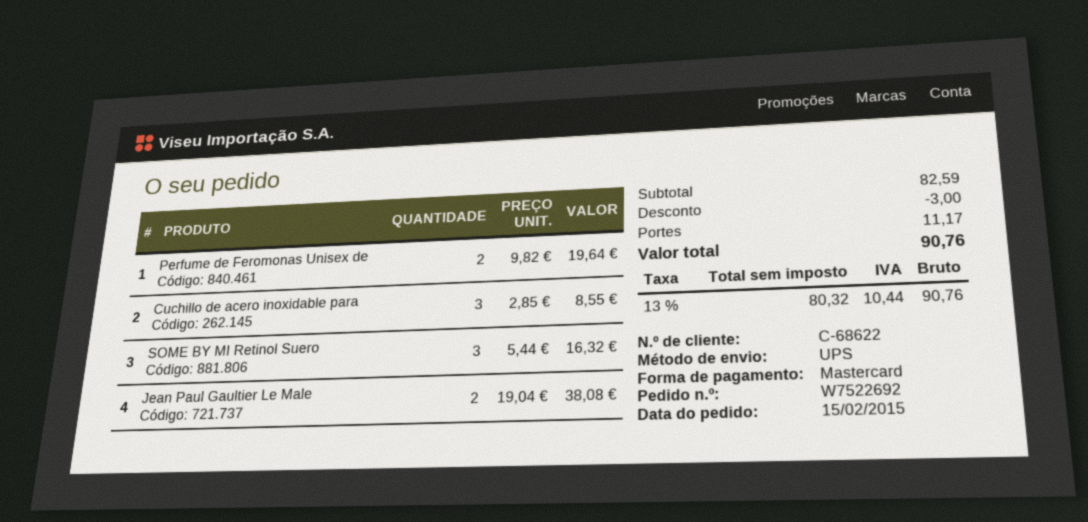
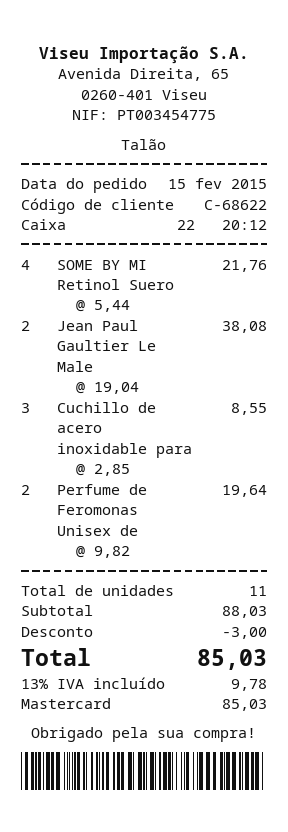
SOME BY MI Retinol Suero: 3 x 5.44 = 16.32 -> 4 x 5.44 = 21.76
subtotal: 82.59 -> 88.03
shipping: 11.17 -> none
tax: 13% = 10.44 -> 13% = 9.78
total: 90.76 -> 85.03

